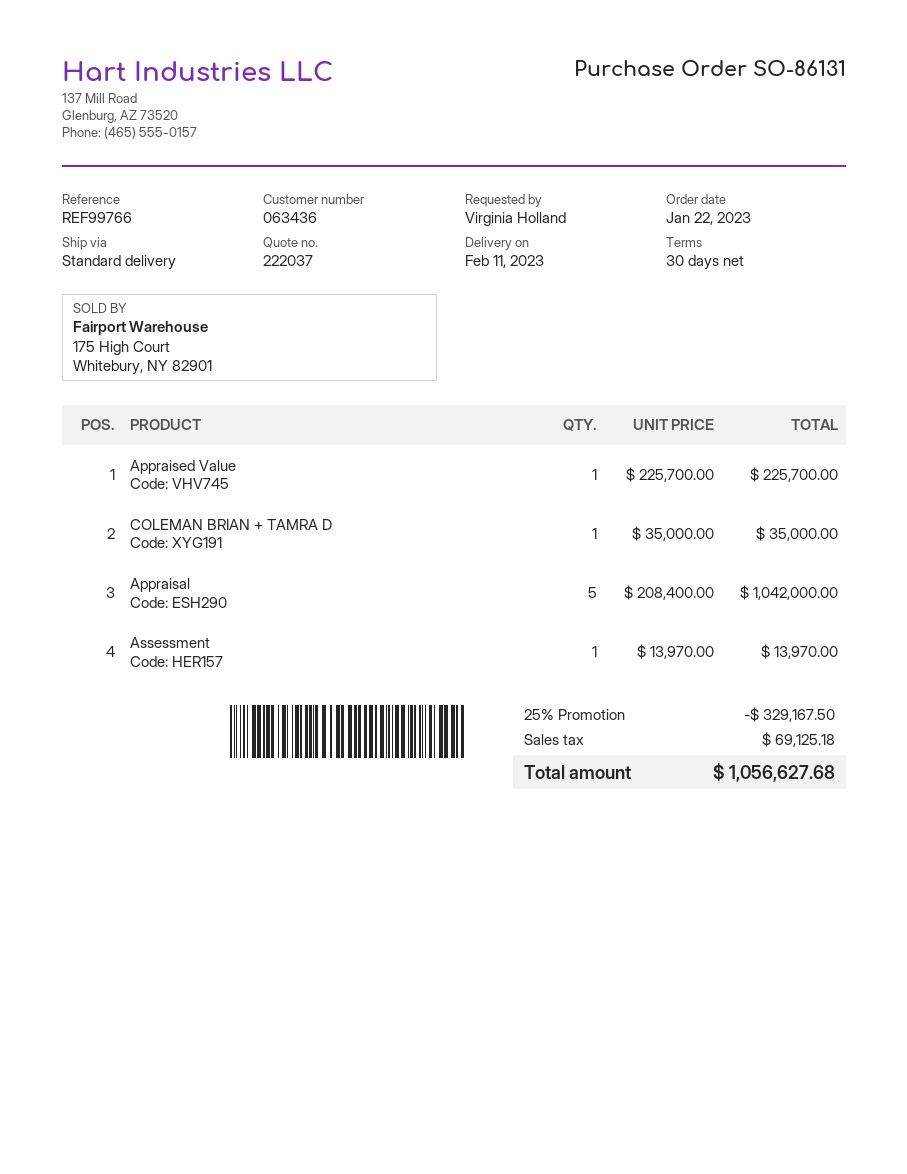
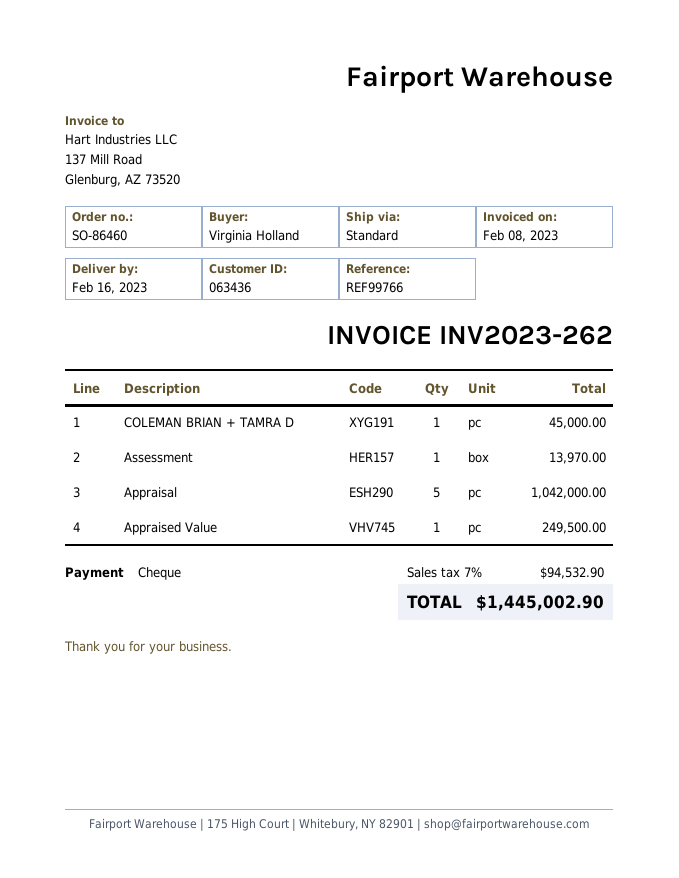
order number: SO-86131 -> SO-86460
delivery date: 2023-02-11 -> 2023-02-16
Appraised Value: 1 for 225700.00 -> 1 for 249500.00
COLEMAN BRIAN + TAMRA D: 1 for 35000.00 -> 1 for 45000.00
discount: 25% = 329167.50 -> none
tax: 69125.18 -> 94532.90
total: 1056627.68 -> 1445002.90

